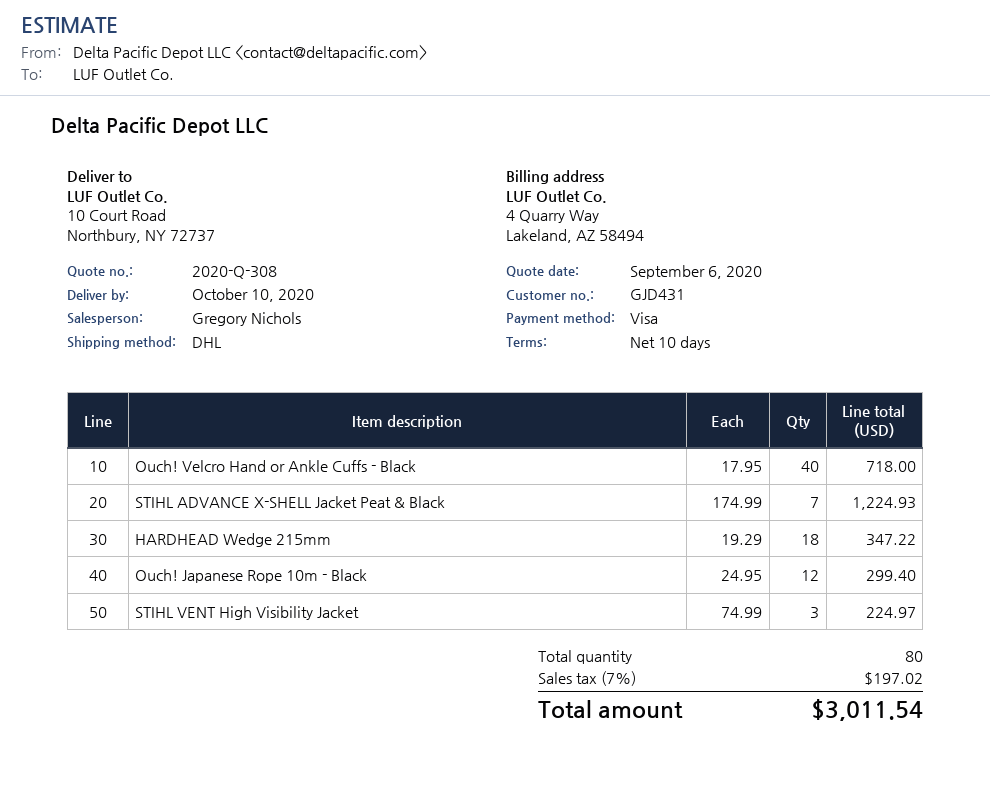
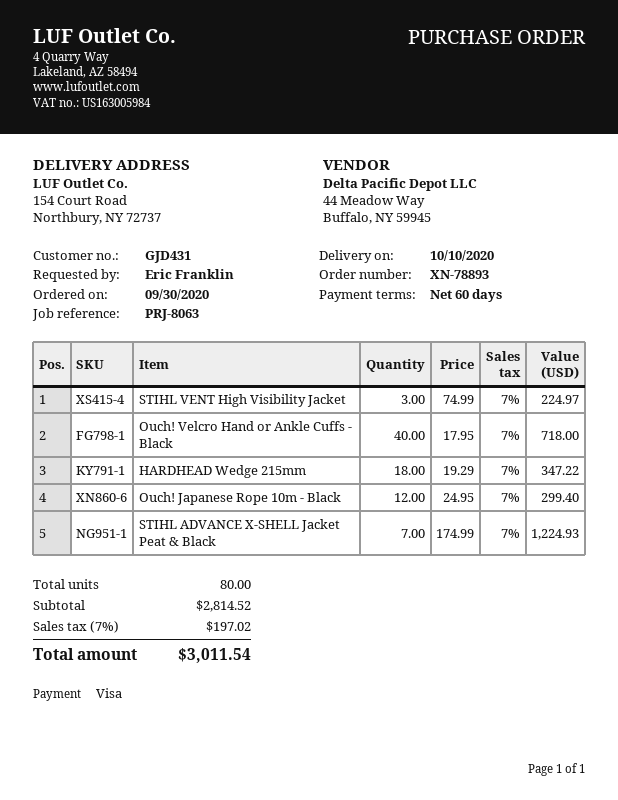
payment terms: 10 days -> 60 days
ship to: 10 Court Road, Northbury, NY 72737 -> 154 Court Road, Northbury, NY 72737

